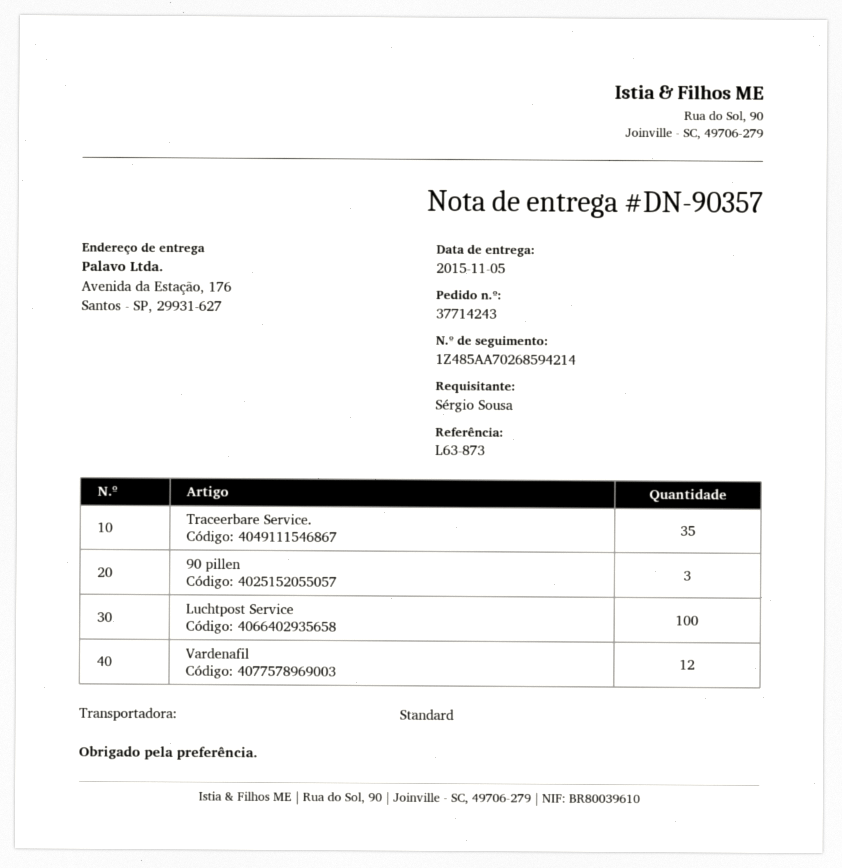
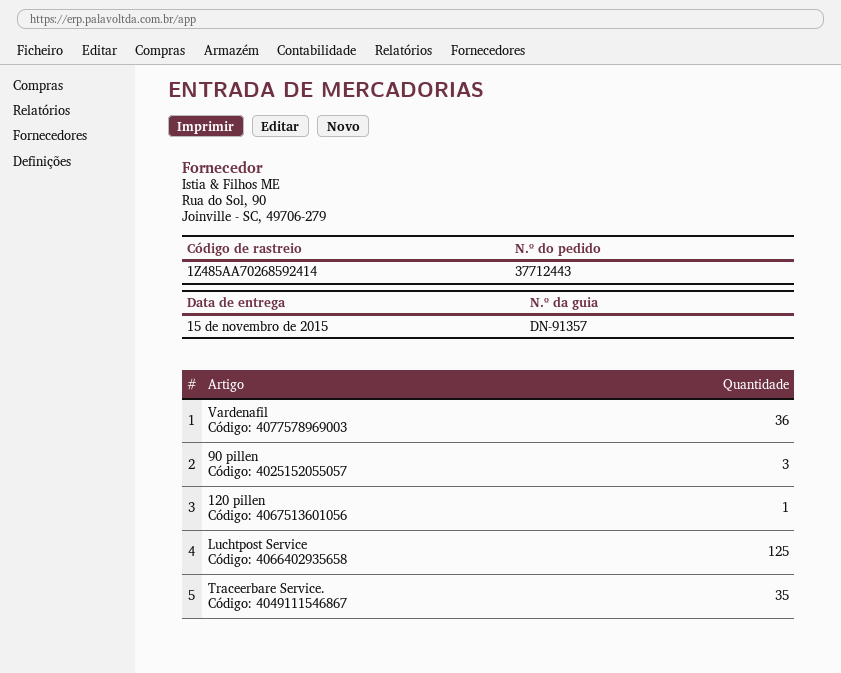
order number: 37714243 -> 37712443
delivery note number: DN-90357 -> DN-91357
delivery date: 2015-11-05 -> 2015-11-15
tracking number: 1Z485AA70268594214 -> 1Z485AA70268592414
Luchtpost Service: 100 -> 125
Vardenafil: 12 -> 36
120 pillen: none -> 1

